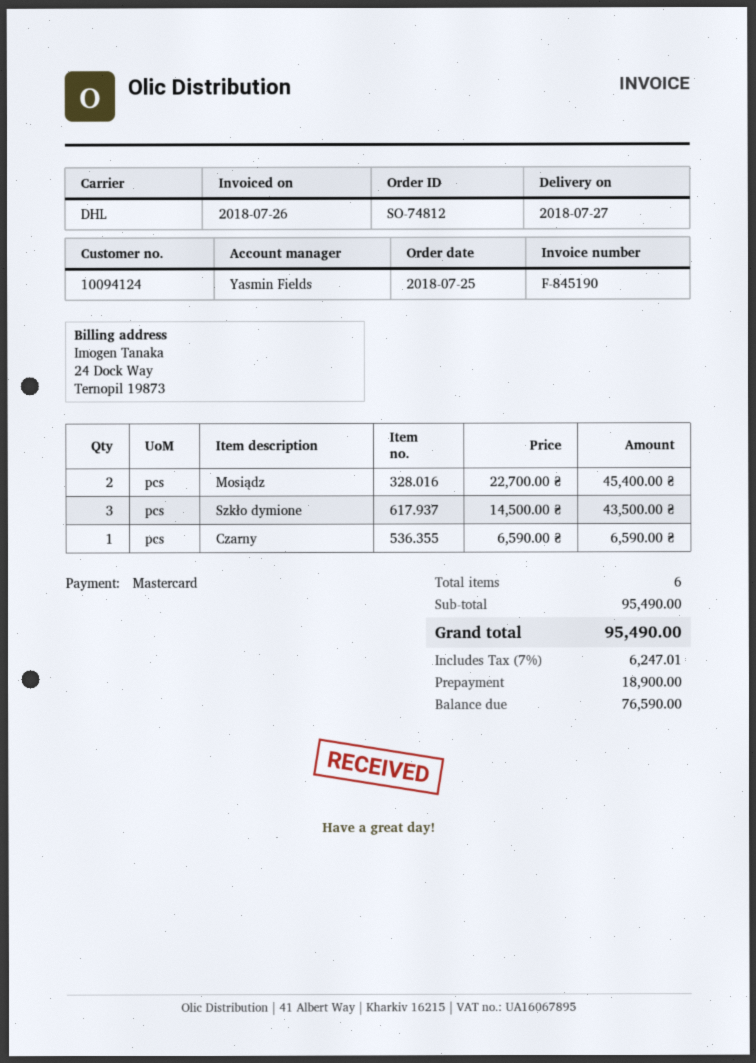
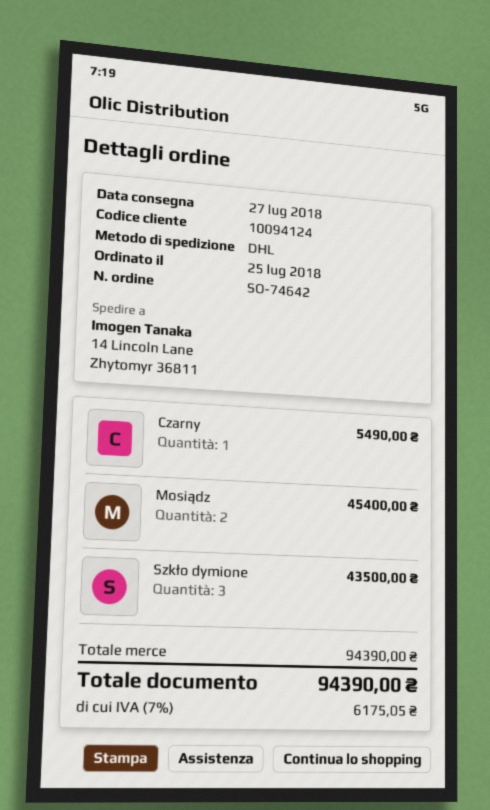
order number: SO-74812 -> SO-74642
Czarny: 1 for 6590.00 -> 1 for 5490.00
subtotal: 95490.00 -> 94390.00
tax: 7% = 6247.01 -> 7% = 6175.05
total: 95490.00 -> 94390.00

